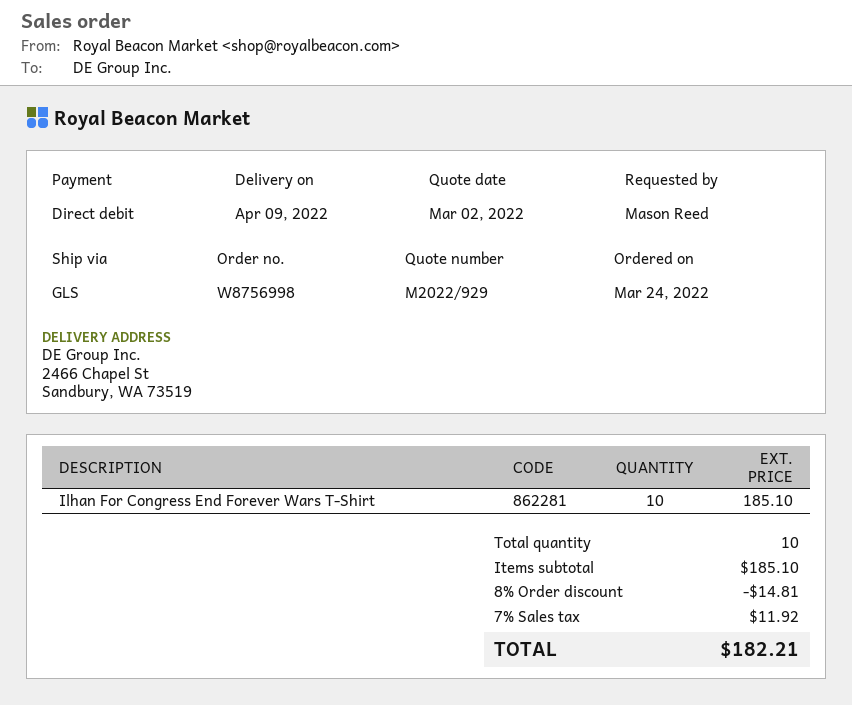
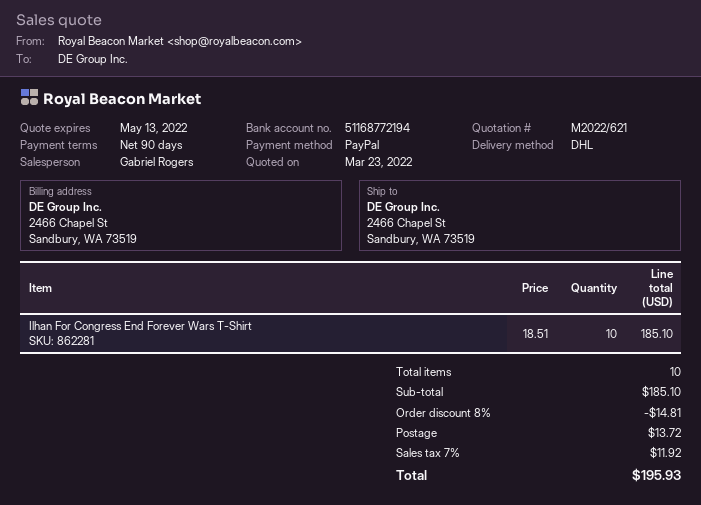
quote number: M2022/929 -> M2022/621
quote date: 2022-03-02 -> 2022-03-23
payment method: direct debit -> PayPal
shipping method: GLS -> DHL
shipping: none -> 13.72
total: 182.21 -> 195.93

